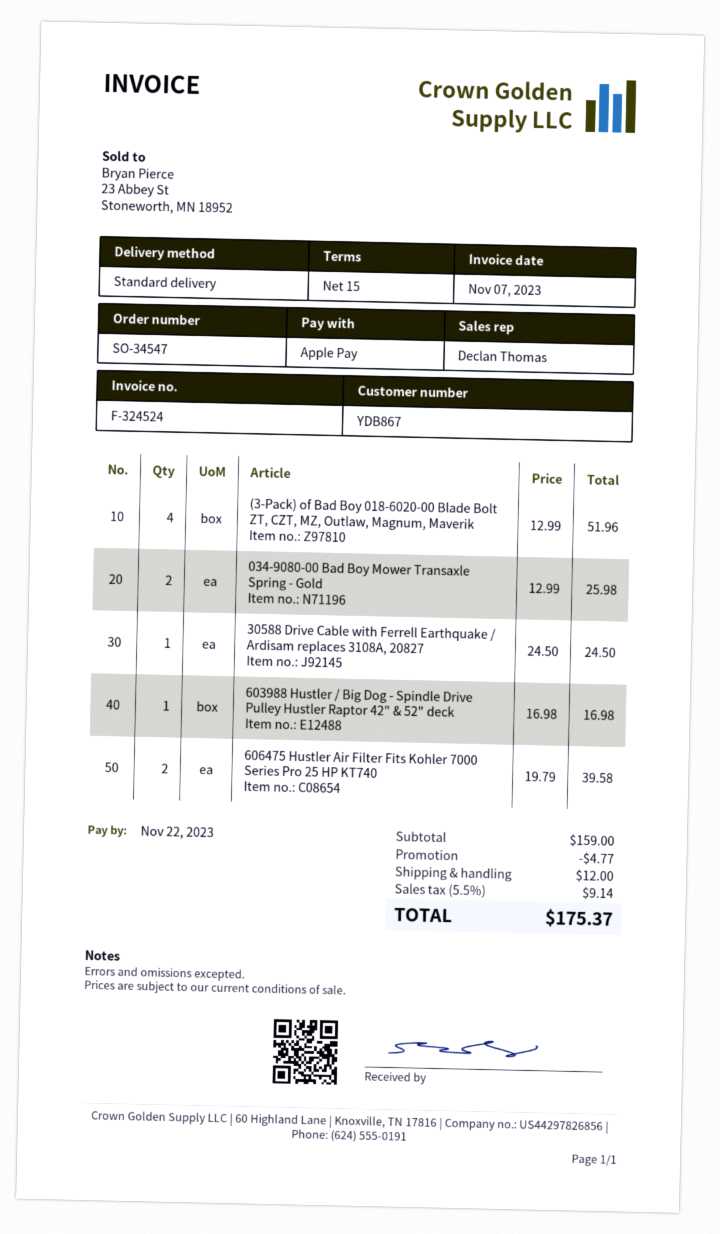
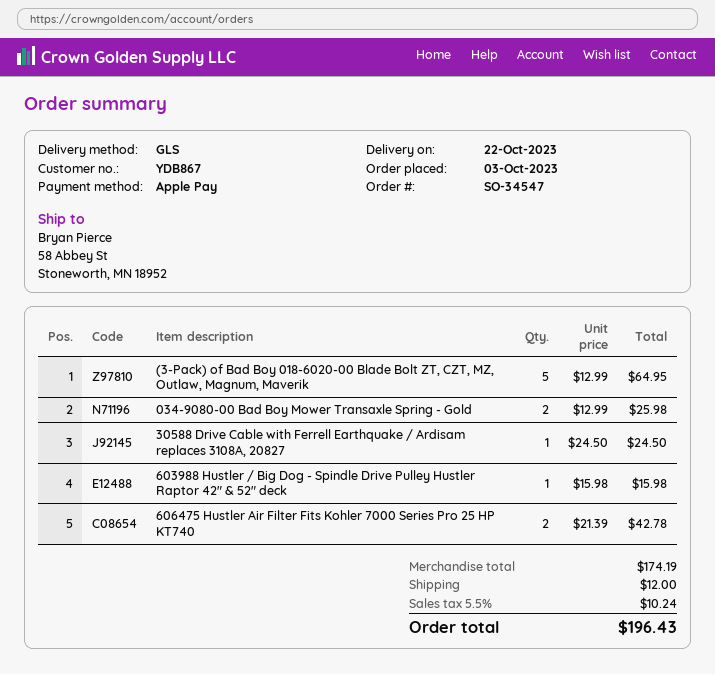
shipping method: standard -> GLS
(3-Pack) of Bad Boy 018-6020-00 Blade Bolt ZT, CZT, MZ, Outlaw, Magnum, Maverik: 4 x 12.99 = 51.96 -> 5 x 12.99 = 64.95
603988 Hustler / Big Dog - Spindle Drive Pulley Hustler Raptor 42" & 52" deck: 1 x 16.98 = 16.98 -> 1 x 15.98 = 15.98
606475 Hustler Air Filter Fits Kohler 7000 Series Pro 25 HP KT740: 2 x 19.79 = 39.58 -> 2 x 21.39 = 42.78
subtotal: 159.00 -> 174.19
discount: 4.77 -> none
tax: 5.5% = 9.14 -> 5.5% = 10.24
total: 175.37 -> 196.43

